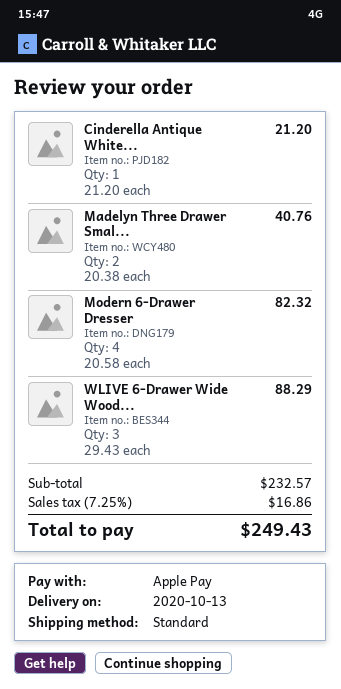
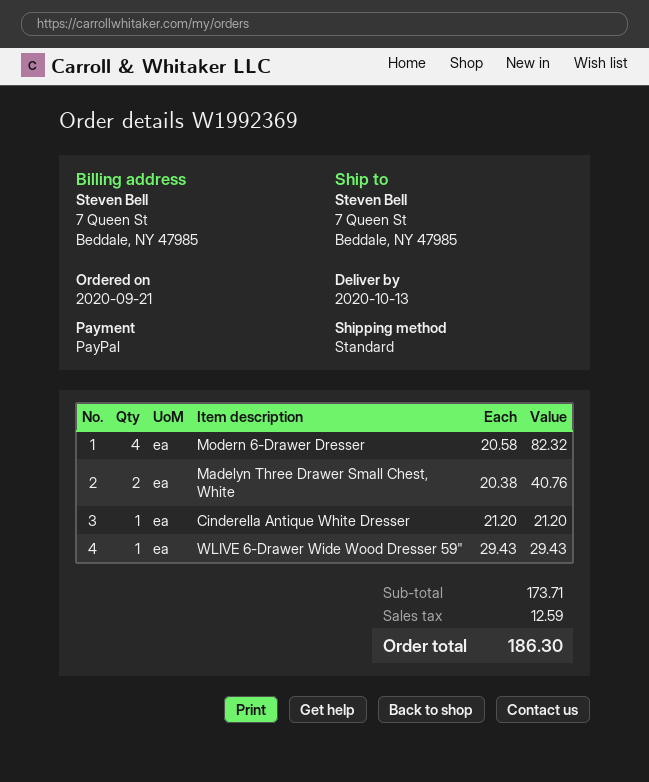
payment method: Apple Pay -> PayPal
WLIVE 6-Drawer Wide Wood...: 3 x 29.43 = 88.29 -> 1 x 29.43 = 29.43
subtotal: 232.57 -> 173.71
tax: 16.86 -> 12.59
total: 249.43 -> 186.30

